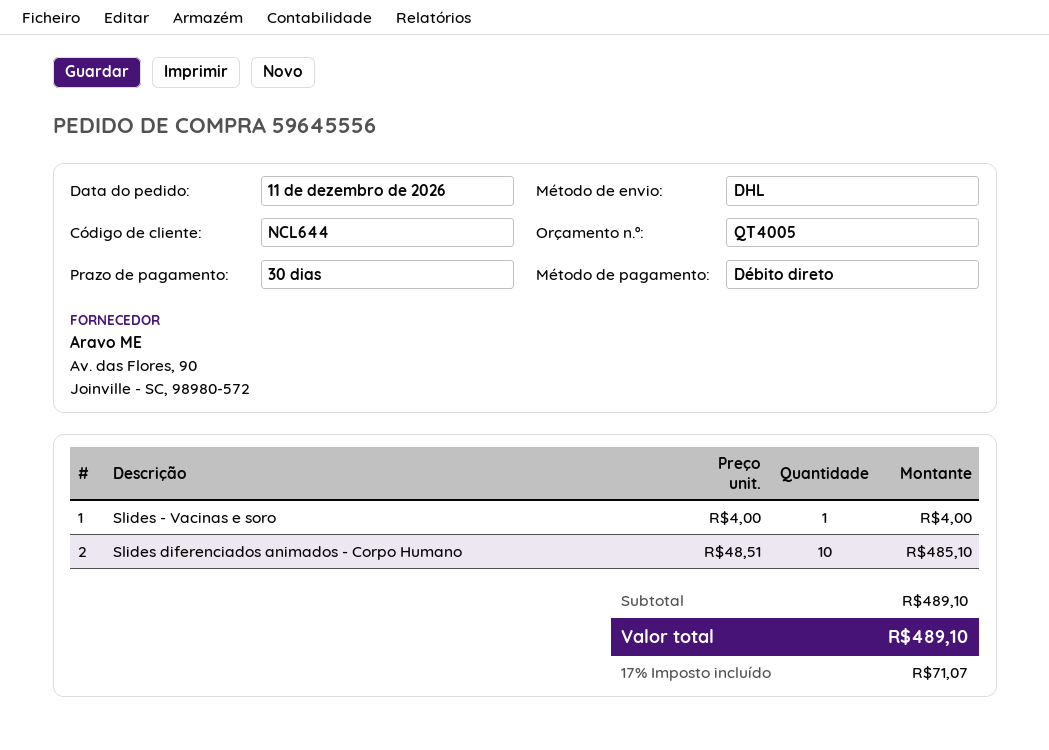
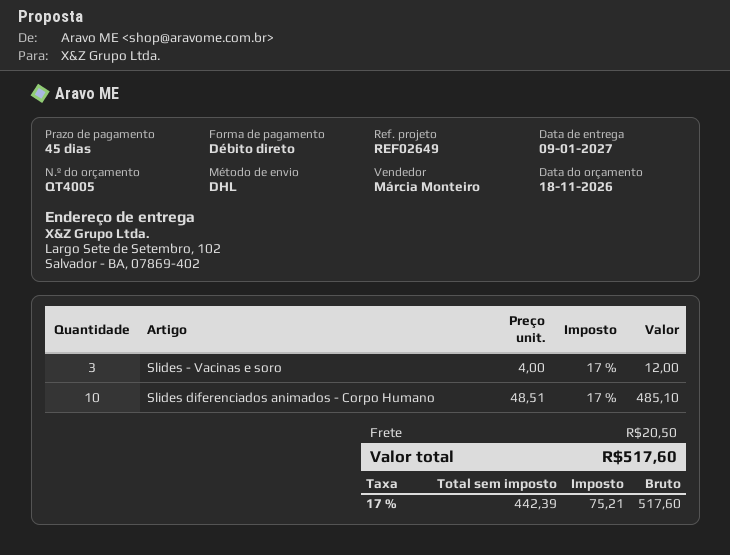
payment terms: 30 days -> 45 days
Slides - Vacinas e soro: 1 x 4.00 = 4.00 -> 3 x 4.00 = 12.00
shipping: none -> 20.50
tax: 17% = 71.07 -> 17% = 75.21
total: 489.10 -> 517.60

